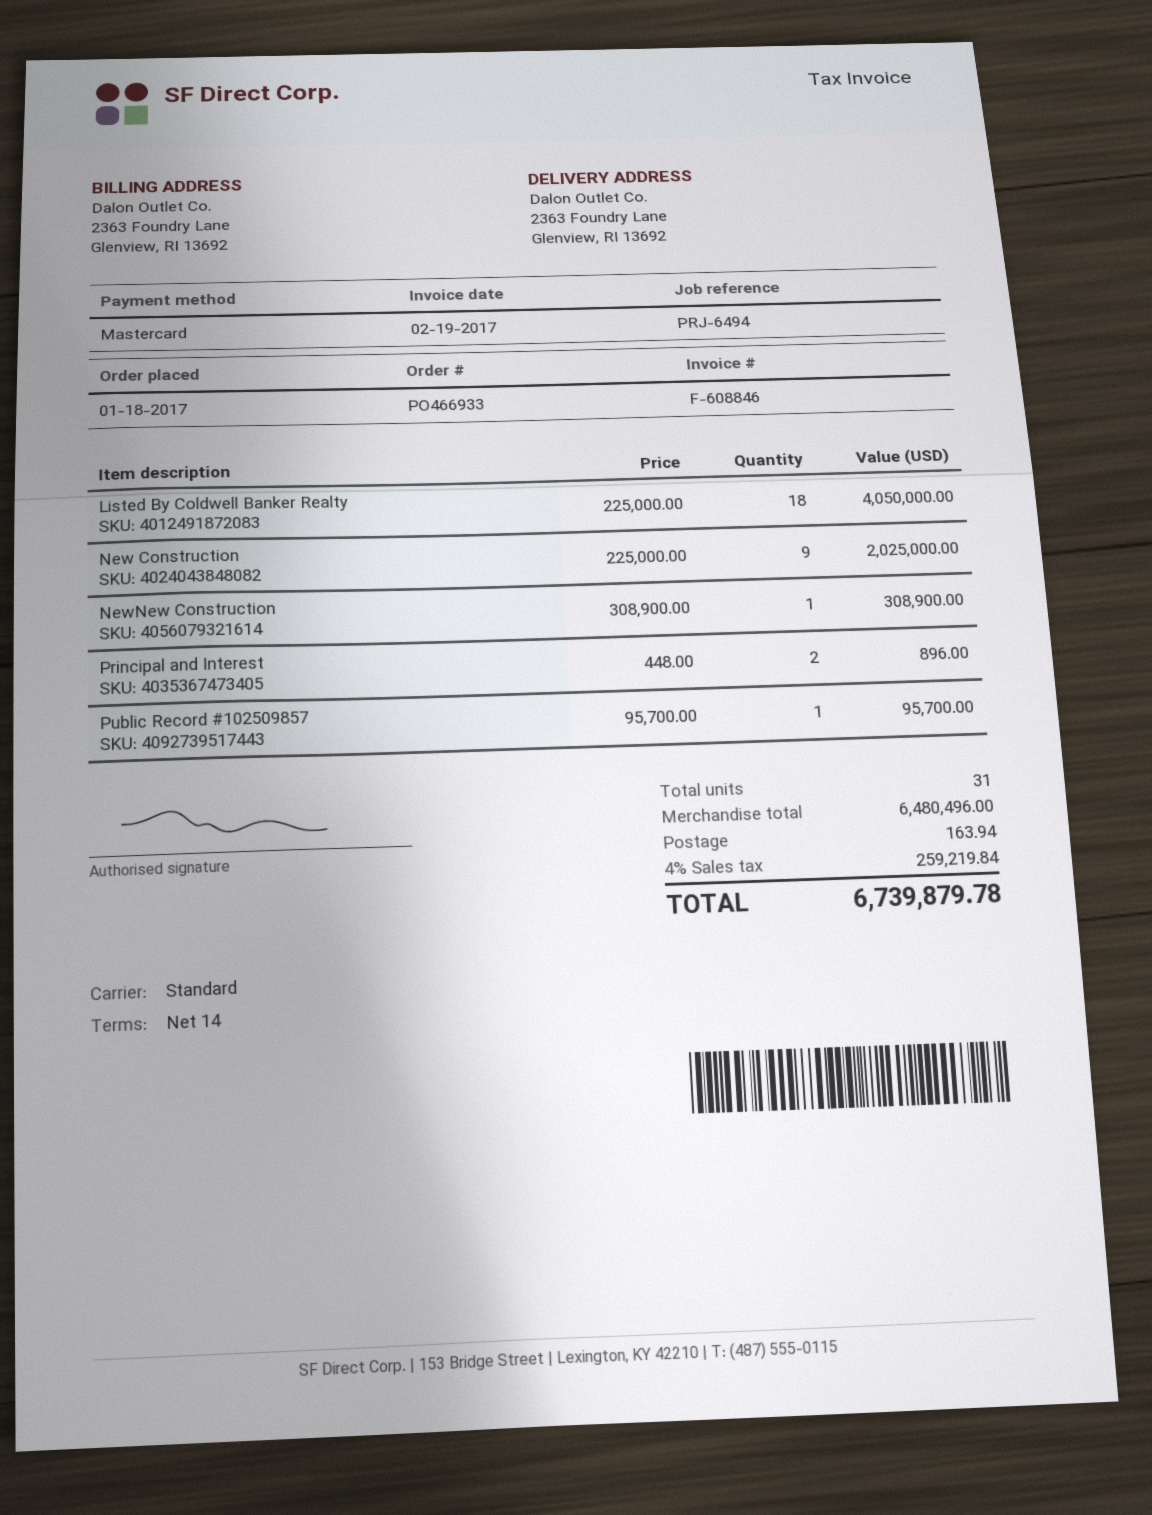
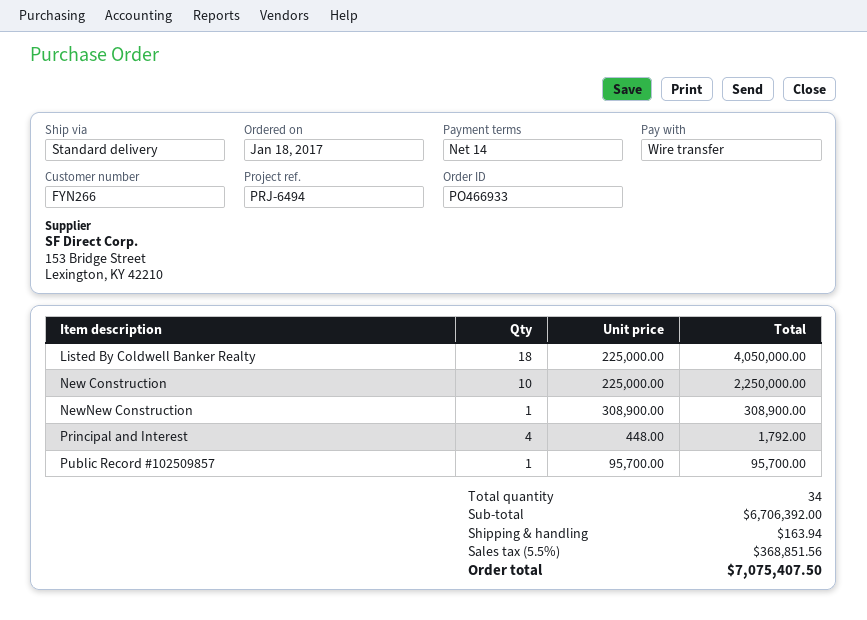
payment method: Mastercard -> bank transfer
New Construction: 9 x 225000.00 = 2025000.00 -> 10 x 225000.00 = 2250000.00
Principal and Interest: 2 x 448.00 = 896.00 -> 4 x 448.00 = 1792.00
total quantity: 31 -> 34
subtotal: 6480496.00 -> 6706392.00
tax: 4% = 259219.84 -> 5.5% = 368851.56
total: 6739879.78 -> 7075407.50

